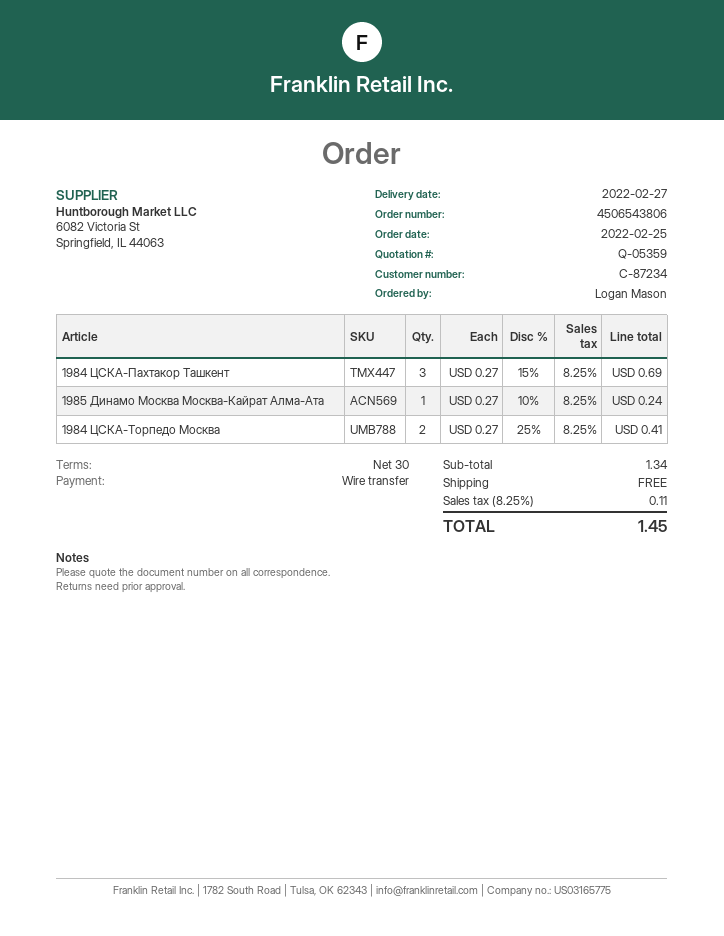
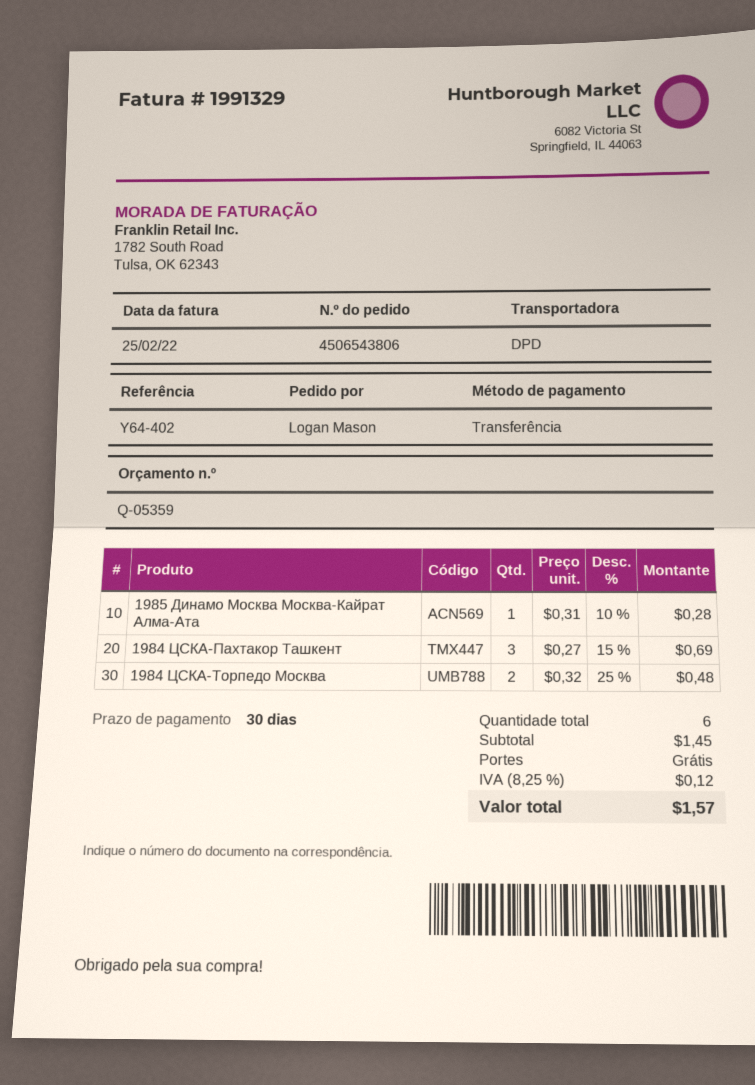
1985 Динамо Москва Москва-Кайрат Алма-Ата: 1 x 0.27 - 10% = 0.24 -> 1 x 0.31 - 10% = 0.28
1984 ЦСКА-Торпедо Москва: 2 x 0.27 - 25% = 0.41 -> 2 x 0.32 - 25% = 0.48
subtotal: 1.34 -> 1.45
tax: 8.25% = 0.11 -> 8.25% = 0.12
total: 1.45 -> 1.57

